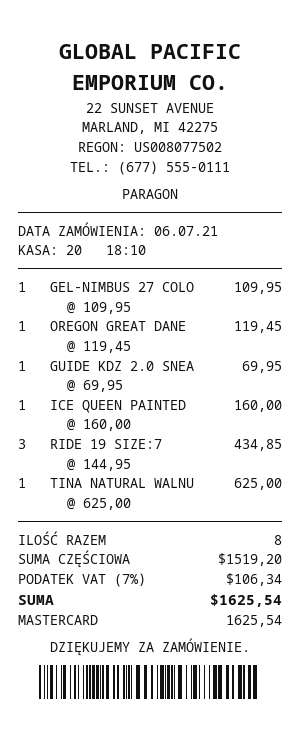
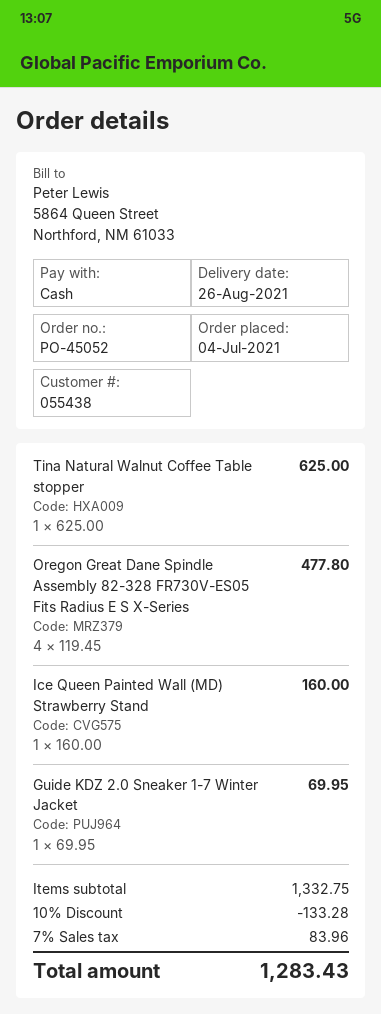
order date: 2021-07-06 -> 2021-07-04
payment method: Mastercard -> cash
GEL-NIMBUS 27 COLO: 1 x 109.95 = 109.95 -> none
OREGON GREAT DANE: 1 x 119.45 = 119.45 -> 4 x 119.45 = 477.80
RIDE 19 SIZE:7: 3 x 144.95 = 434.85 -> none
subtotal: 1519.20 -> 1332.75
discount: none -> 10% = 133.28
tax: 7% = 106.34 -> 7% = 83.96
total: 1625.54 -> 1283.43

